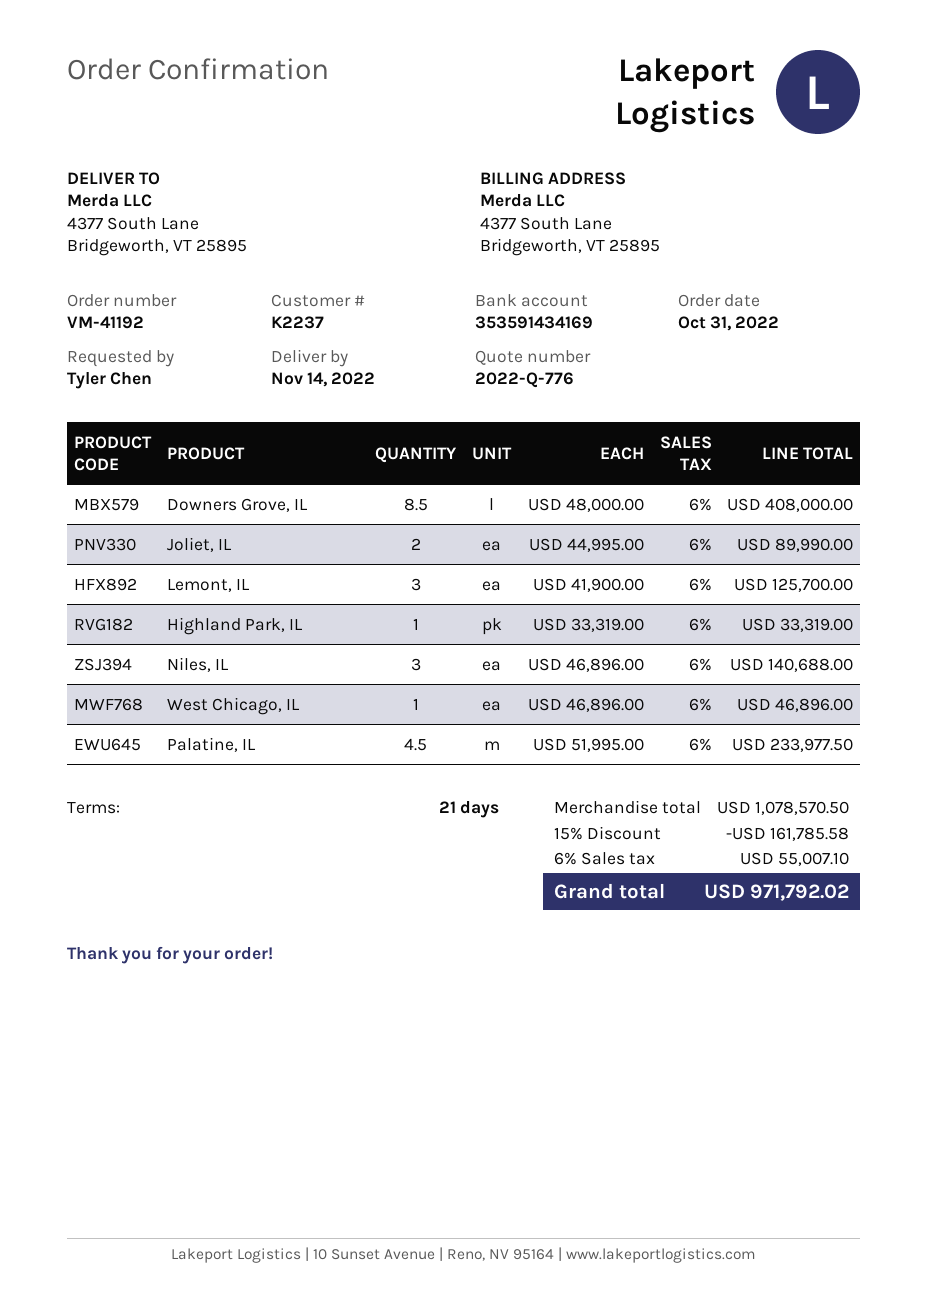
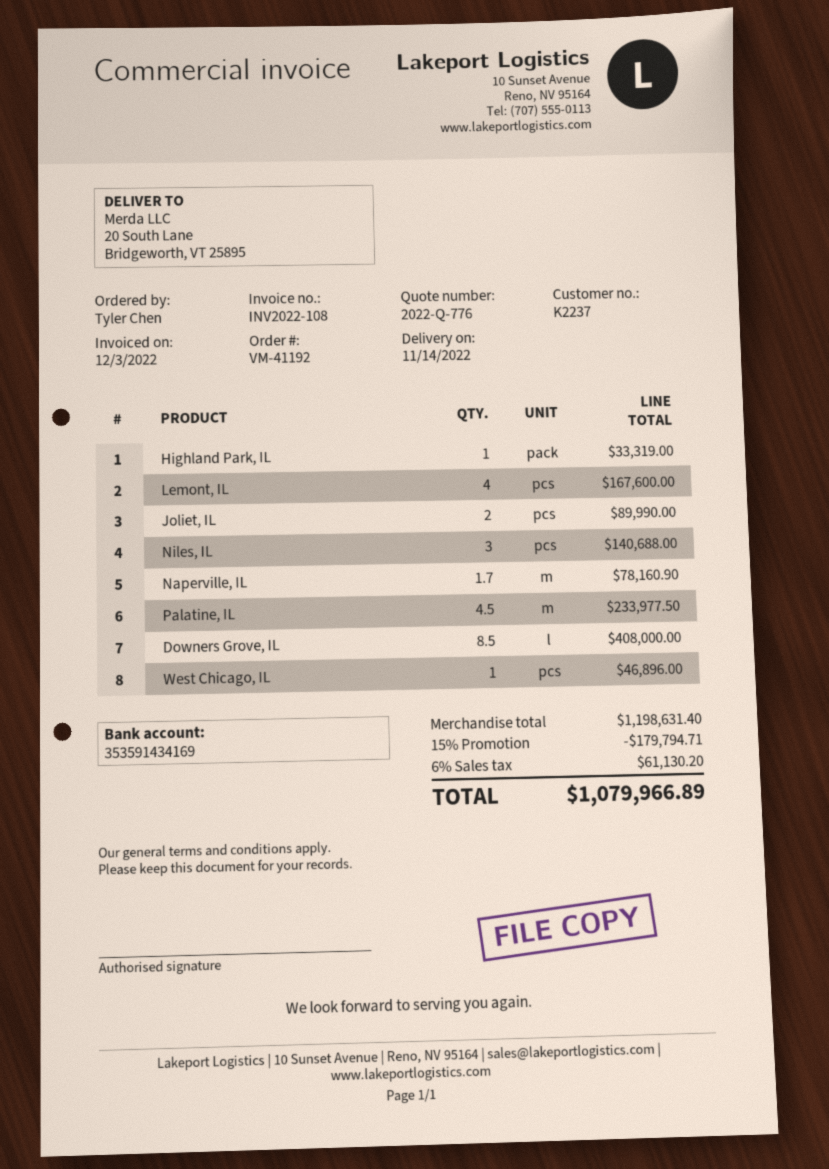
ship to: 4377 South Lane, Bridgeworth, VT 25895 -> 20 South Lane, Bridgeworth, VT 25895
Lemont, IL: 3 for 125700.00 -> 4 for 167600.00
Naperville, IL: none -> 1.7 for 78160.90
subtotal: 1078570.50 -> 1198631.40
discount: 15% = 161785.58 -> 15% = 179794.71
tax: 6% = 55007.10 -> 6% = 61130.20
total: 971792.02 -> 1079966.89

